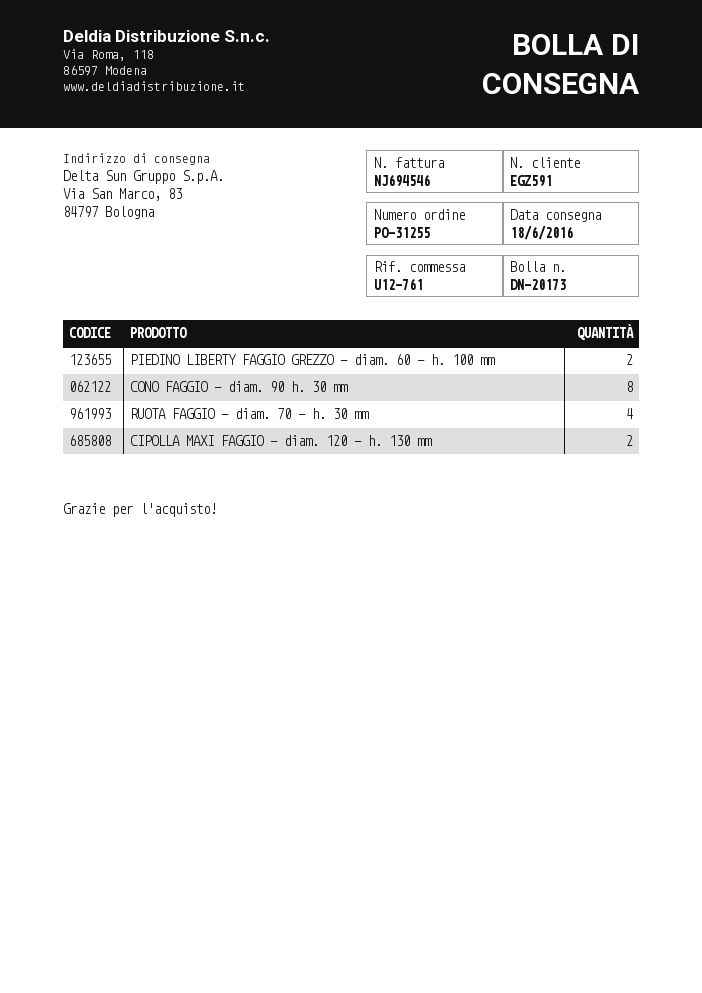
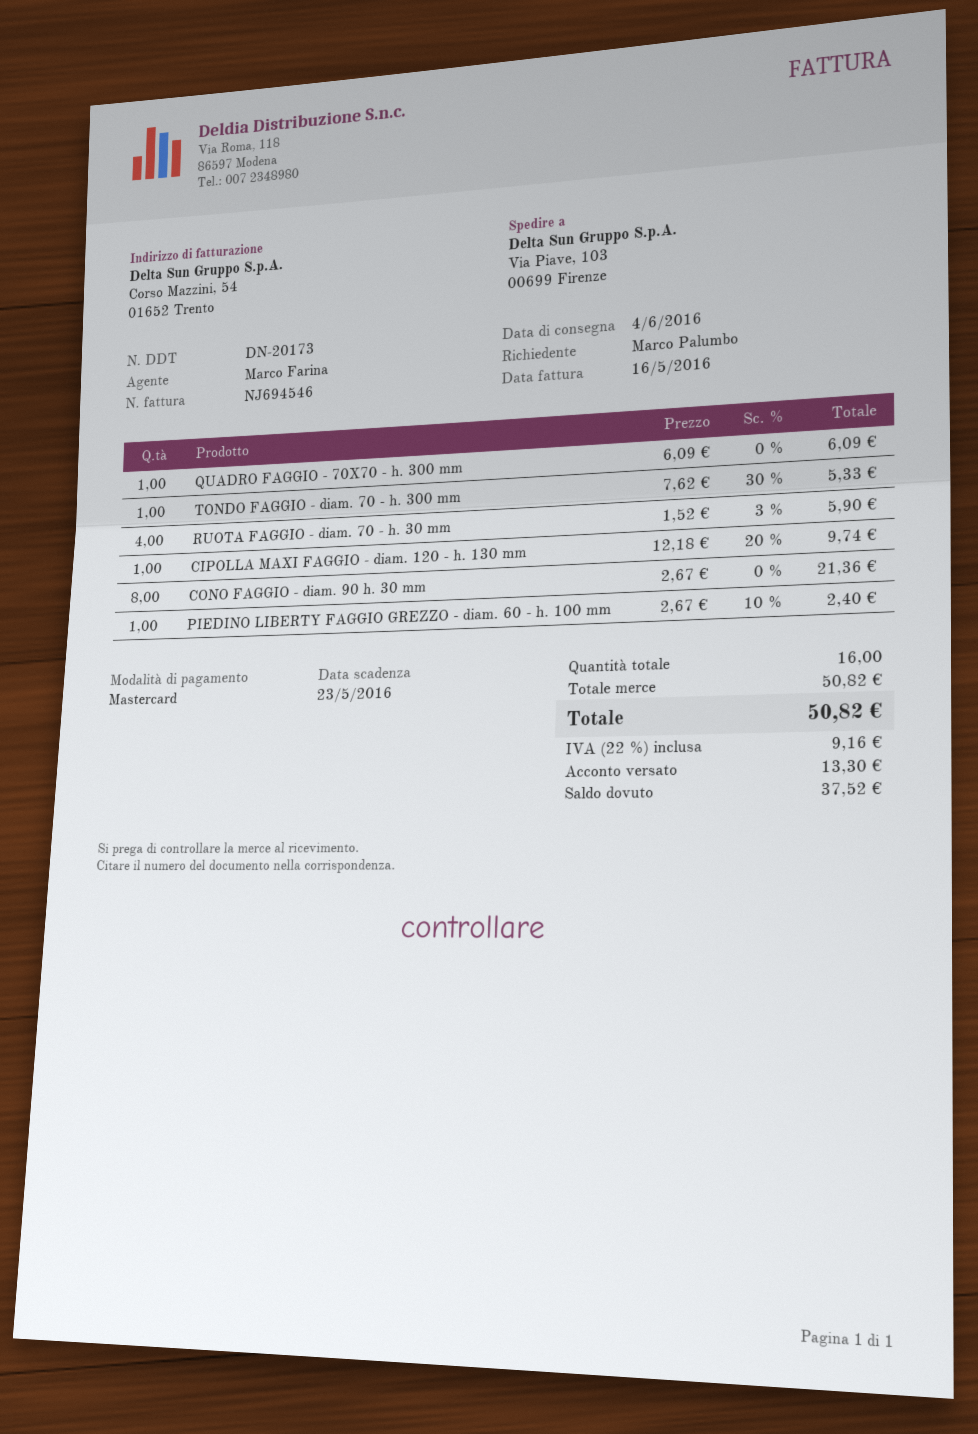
delivery date: 2016-06-18 -> 2016-06-04
ship to: Via San Marco, 83, 84797 Bologna -> Via Piave, 103, 00699 Firenze
PIEDINO LIBERTY FAGGIO GREZZO - diam. 60 - h. 100 mm: 2 -> 1
CIPOLLA MAXI FAGGIO - diam. 120 - h. 130 mm: 2 -> 1
QUADRO FAGGIO - 70X70 - h. 300 mm: none -> 1
TONDO FAGGIO - diam. 70 - h. 300 mm: none -> 1

